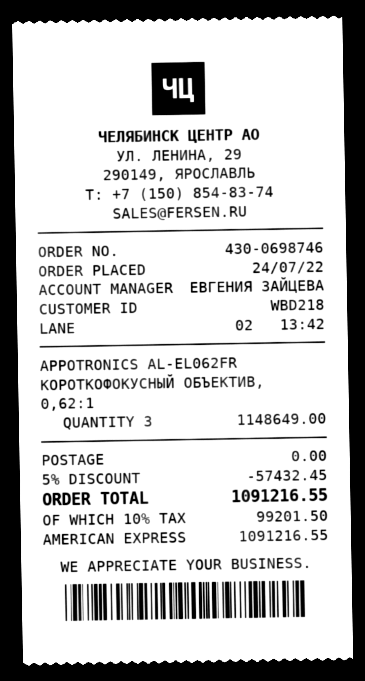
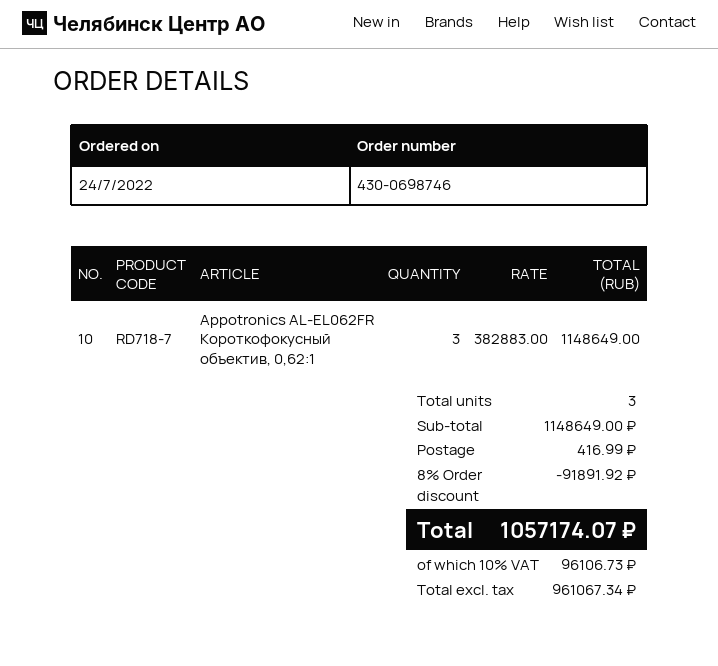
discount: 5% = 57432.45 -> 8% = 91891.92
shipping: 0.00 -> 416.99
tax: 10% = 99201.50 -> 10% = 96106.73
total: 1091216.55 -> 1057174.07

